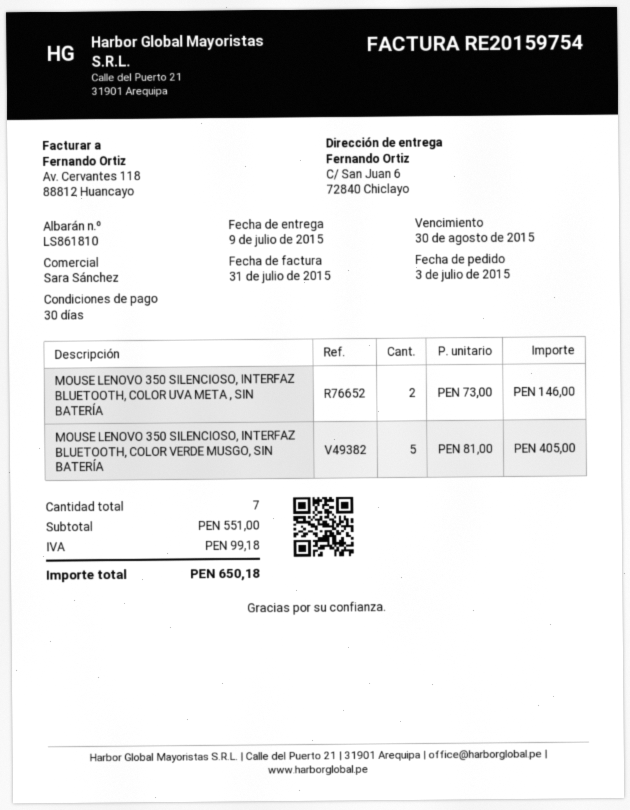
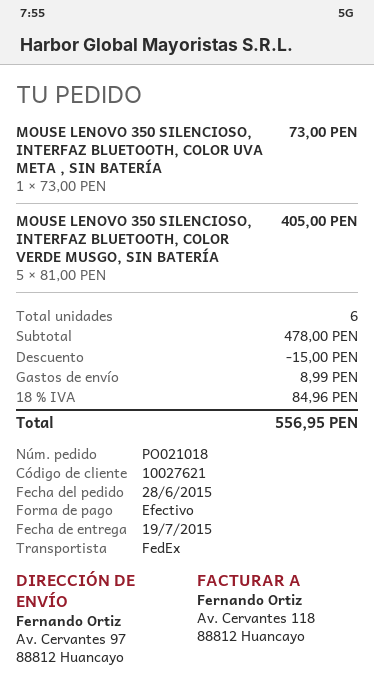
order date: 2015-07-03 -> 2015-06-28
delivery date: 2015-07-09 -> 2015-07-19
ship to: C/ San Juan 6, 72840 Chiclayo -> Av. Cervantes 97, 88812 Huancayo
MOUSE LENOVO 350 SILENCIOSO, INTERFAZ BLUETOOTH, COLOR UVA META , SIN BATERÍA: 2 x 73.00 = 146.00 -> 1 x 73.00 = 73.00
total quantity: 7 -> 6
subtotal: 551.00 -> 478.00
discount: none -> 15.00
shipping: none -> 8.99
tax: 99.18 -> 84.96
total: 650.18 -> 556.95

